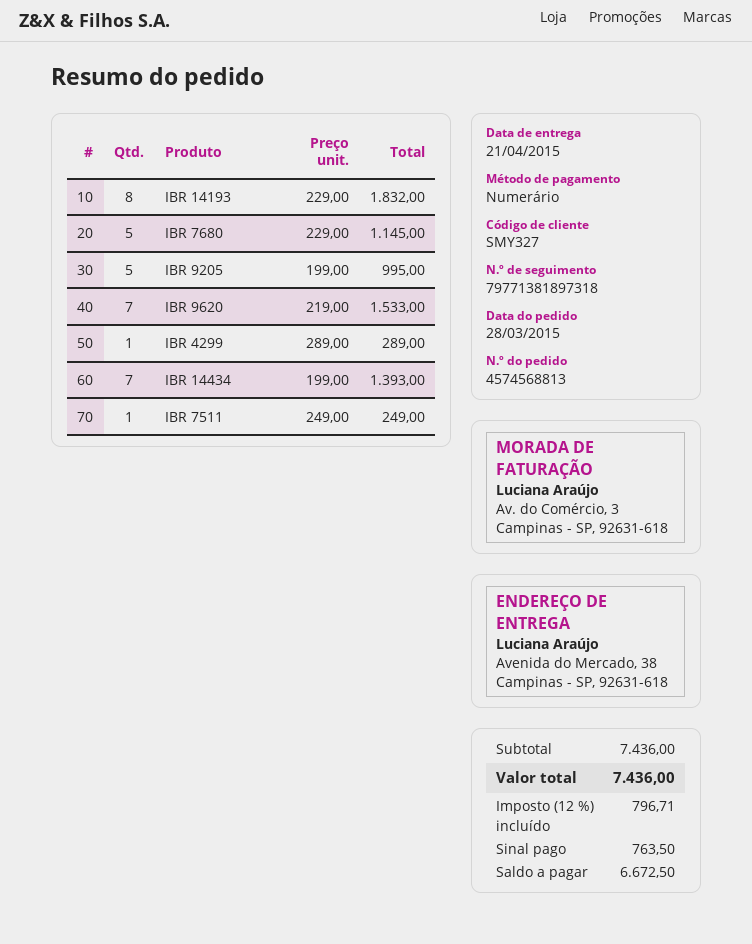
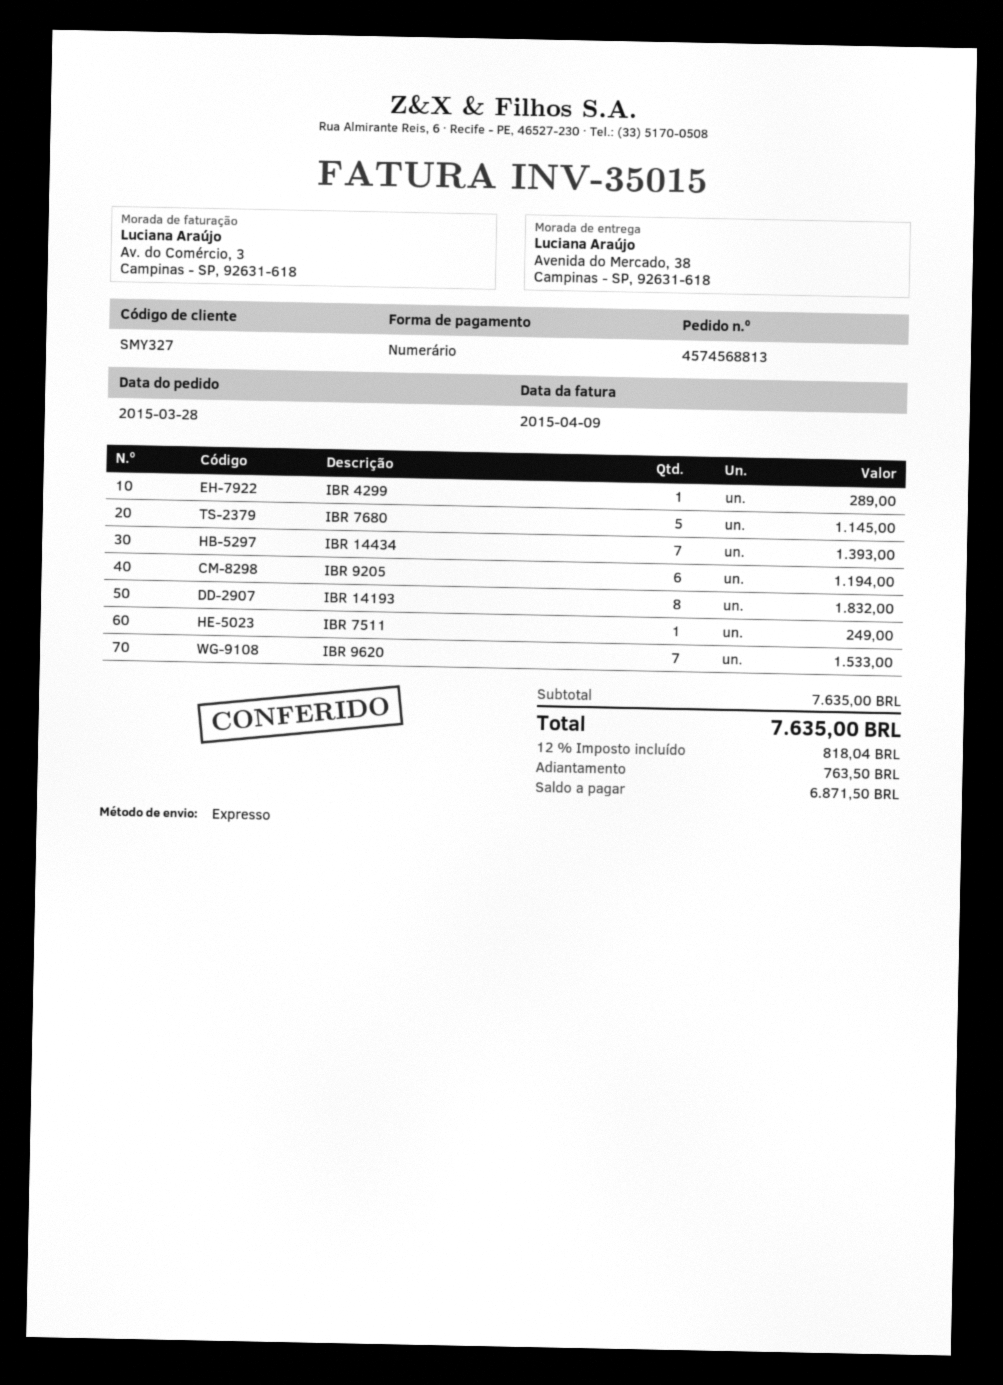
IBR 9205: 5 for 995.00 -> 6 for 1194.00
subtotal: 7436.00 -> 7635.00
tax: 12% = 796.71 -> 12% = 818.04
total: 7436.00 -> 7635.00
balance: 6672.50 -> 6871.50

